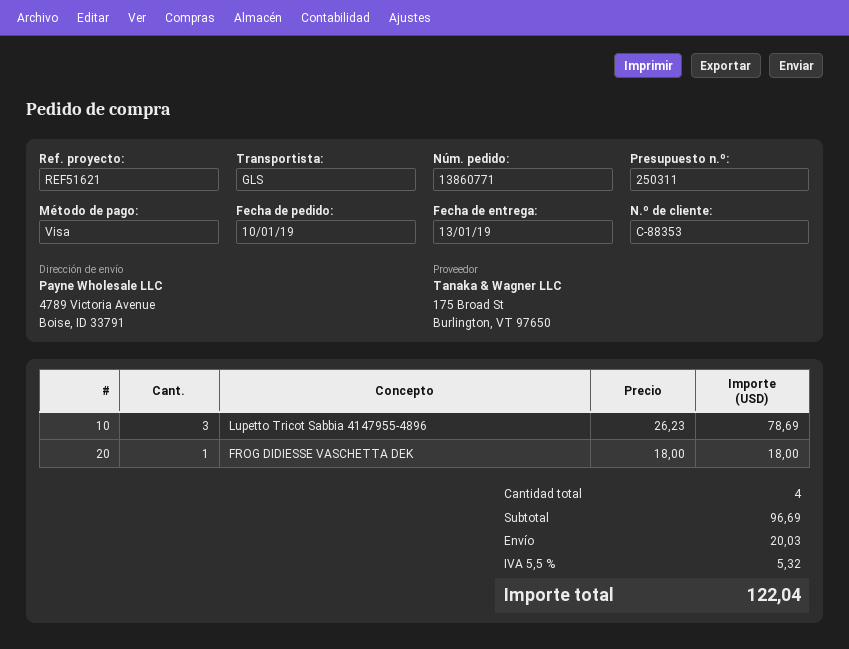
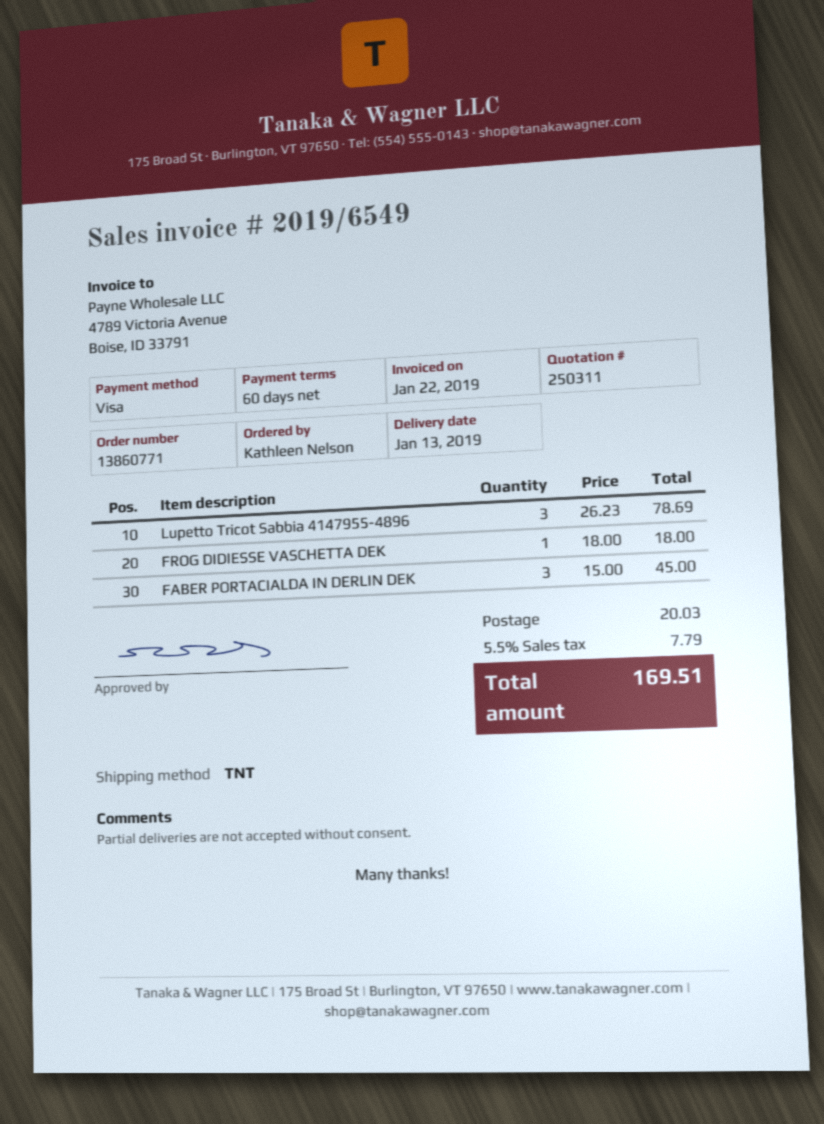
shipping method: GLS -> TNT
FABER PORTACIALDA IN DERLIN DEK: none -> 3 x 15.00 = 45.00
tax: 5.5% = 5.32 -> 5.5% = 7.79
total: 122.04 -> 169.51

